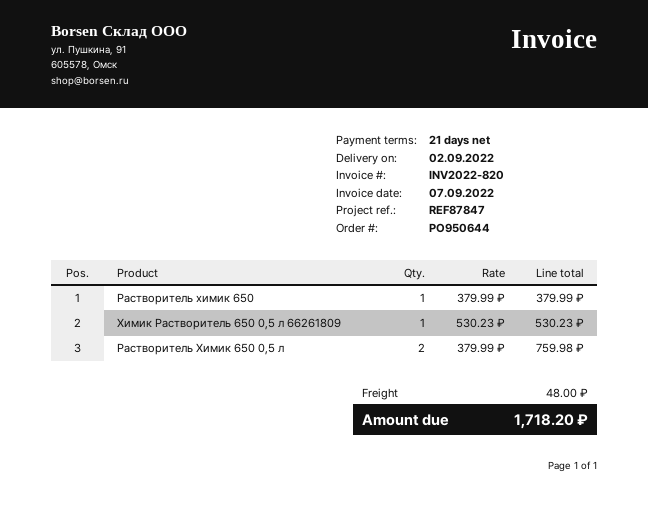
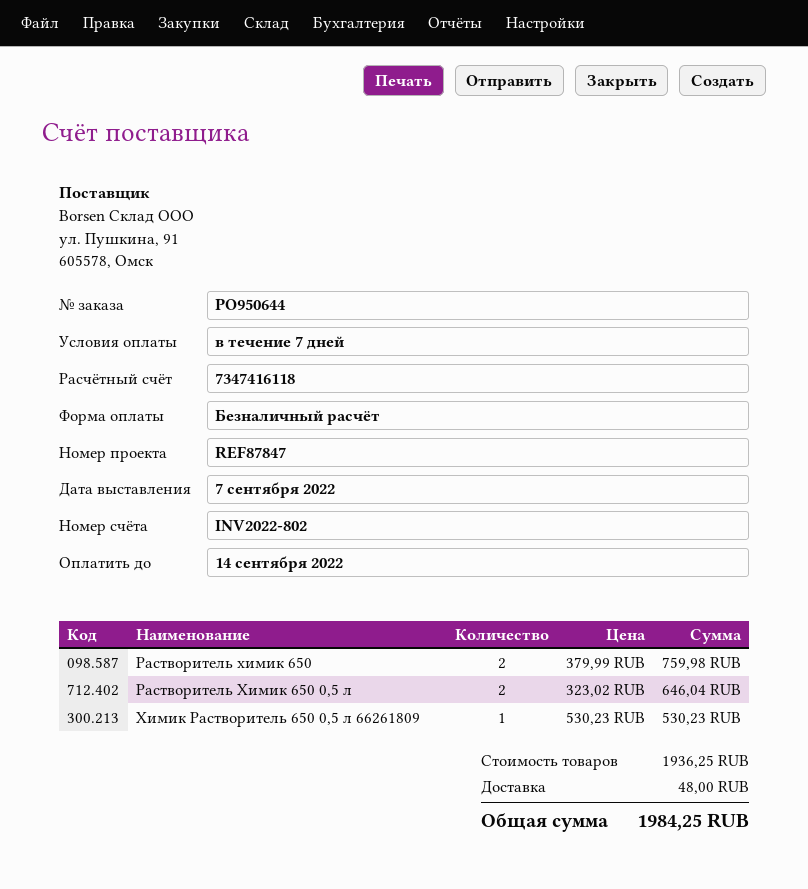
invoice number: INV2022-820 -> INV2022-802
payment terms: 21 days -> 7 days
Растворитель химик 650: 1 x 379.99 = 379.99 -> 2 x 379.99 = 759.98
Растворитель Химик 650 0,5 л: 2 x 379.99 = 759.98 -> 2 x 323.02 = 646.04
total: 1718.20 -> 1984.25

